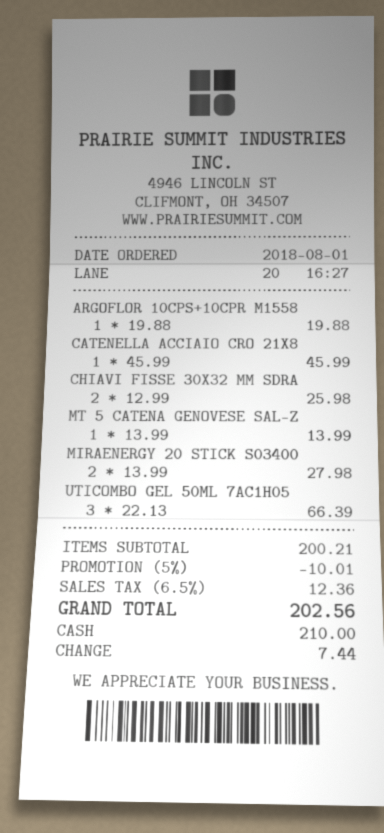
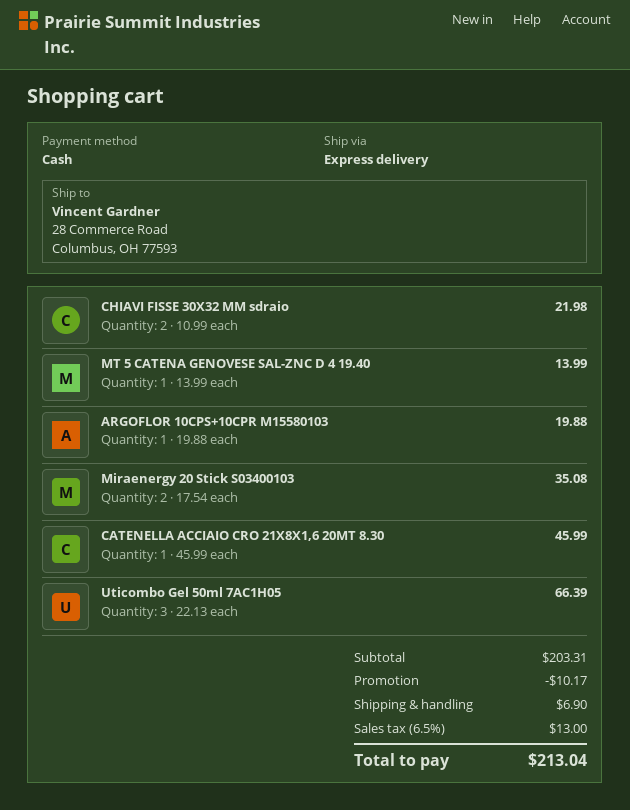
CHIAVI FISSE 30X32 MM SDRA: 2 x 12.99 = 25.98 -> 2 x 10.99 = 21.98
MIRAENERGY 20 STICK S03400: 2 x 13.99 = 27.98 -> 2 x 17.54 = 35.08
subtotal: 200.21 -> 203.31
discount: 10.01 -> 10.17
shipping: none -> 6.90
tax: 6.5% = 12.36 -> 6.5% = 13.00
total: 202.56 -> 213.04

